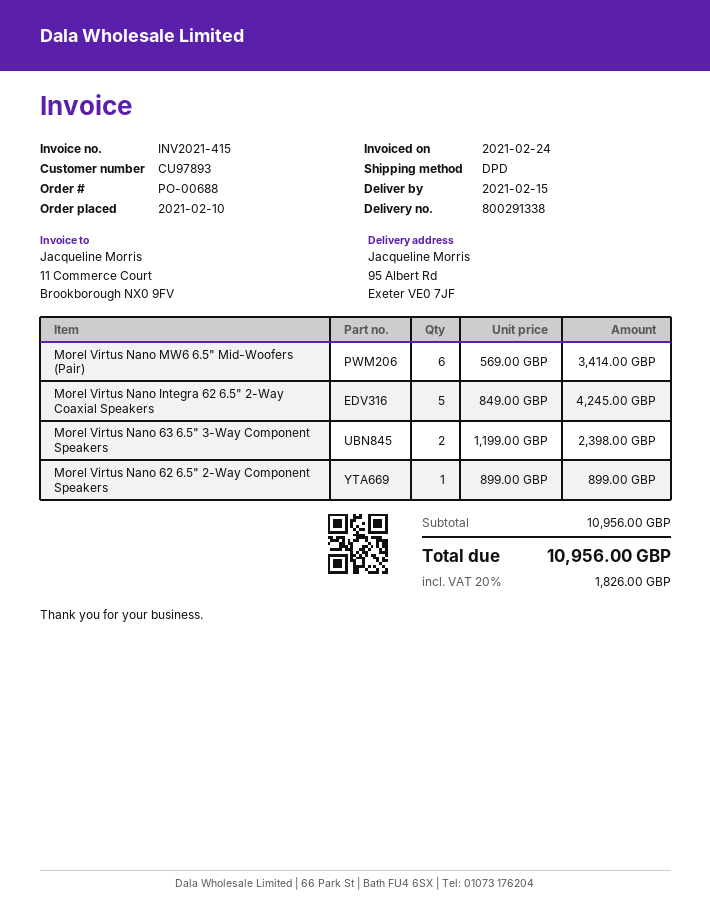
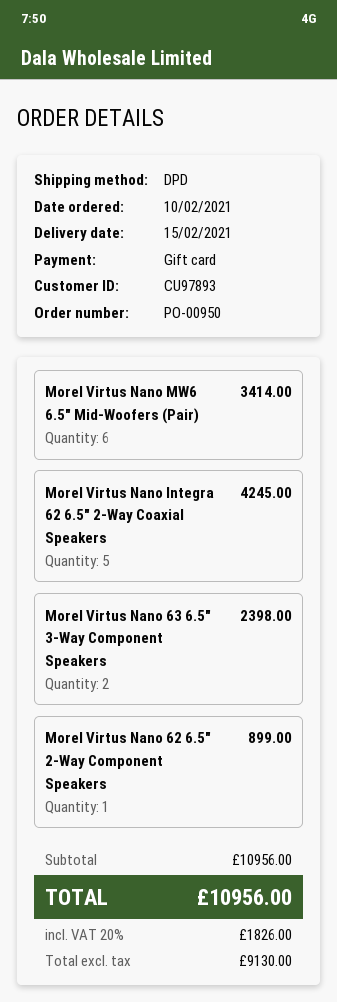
order number: PO-00688 -> PO-00950

